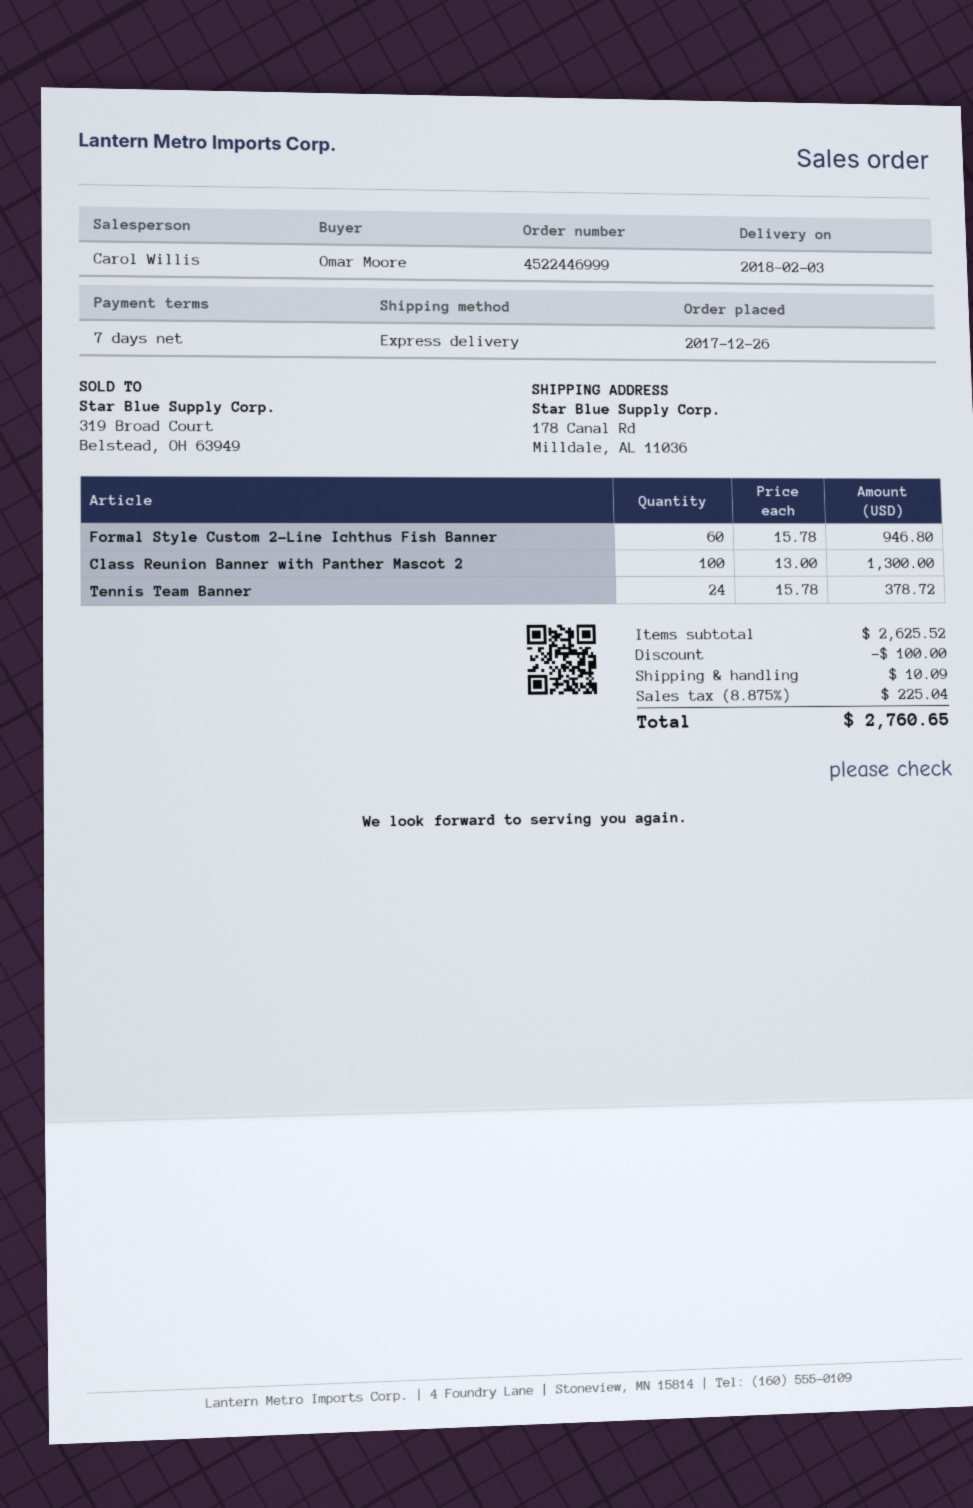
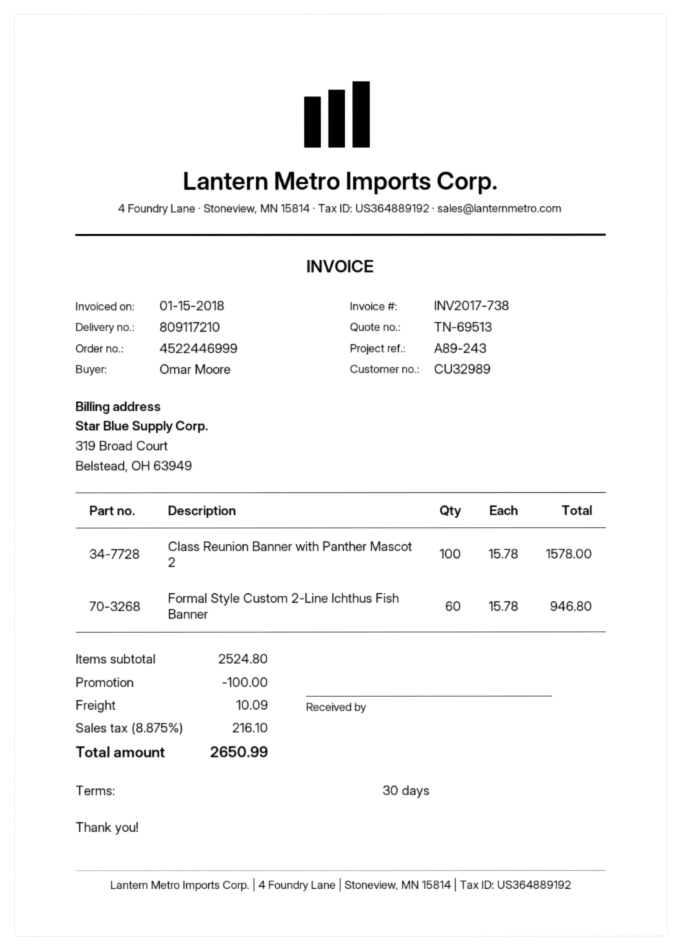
payment terms: 7 days -> 30 days
Class Reunion Banner with Panther Mascot 2: 100 x 13.00 = 1300.00 -> 100 x 15.78 = 1578.00
Tennis Team Banner: 24 x 15.78 = 378.72 -> none
subtotal: 2625.52 -> 2524.80
tax: 8.875% = 225.04 -> 8.875% = 216.10
total: 2760.65 -> 2650.99

